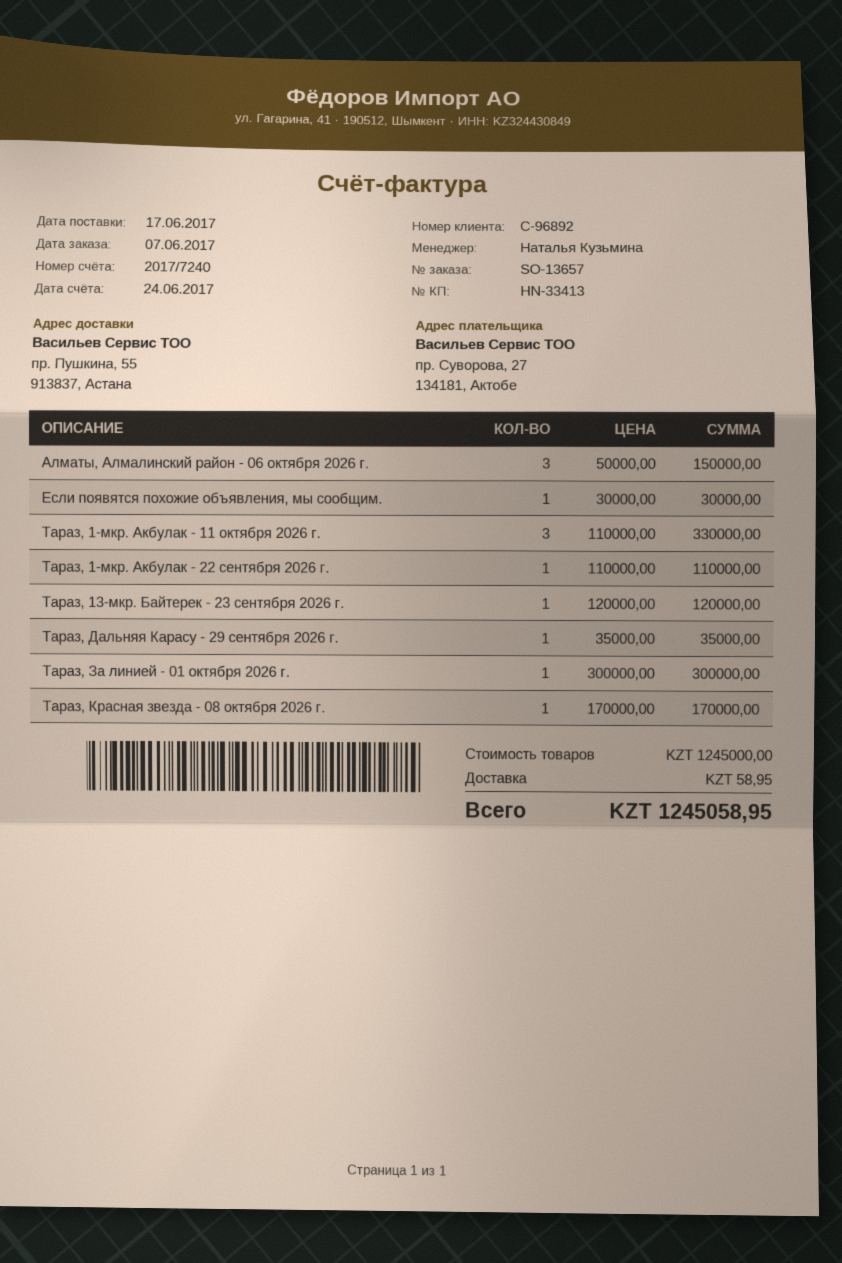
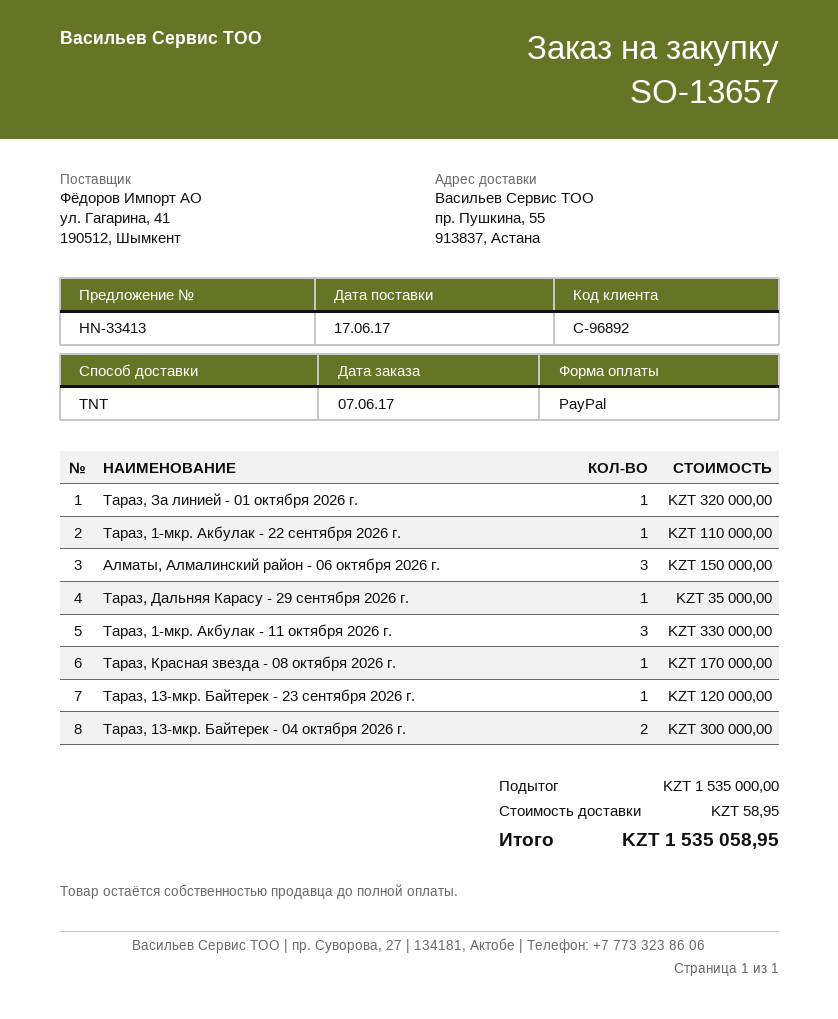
Если появятся похожие объявления, мы сообщим.: 1 for 30000.00 -> none
Тараз, За линией - 01 октября 2026 г.: 1 for 300000.00 -> 1 for 320000.00
Тараз, 13-мкр. Байтерек - 04 октября 2026 г.: none -> 2 for 300000.00
subtotal: 1245000.00 -> 1535000.00
total: 1245058.95 -> 1535058.95

